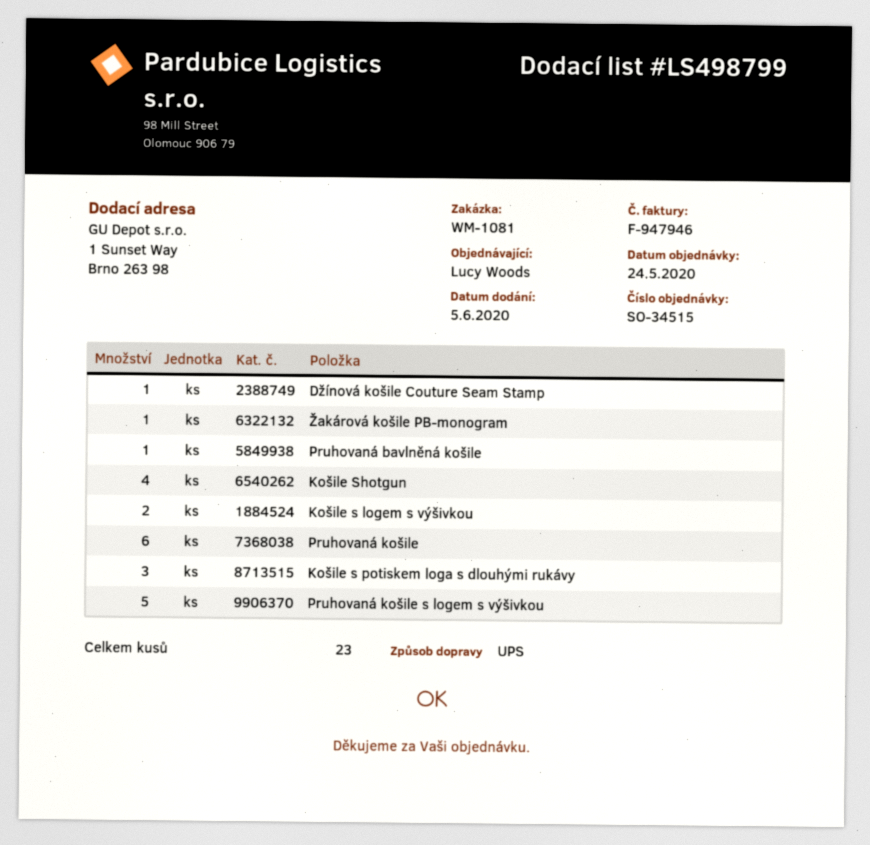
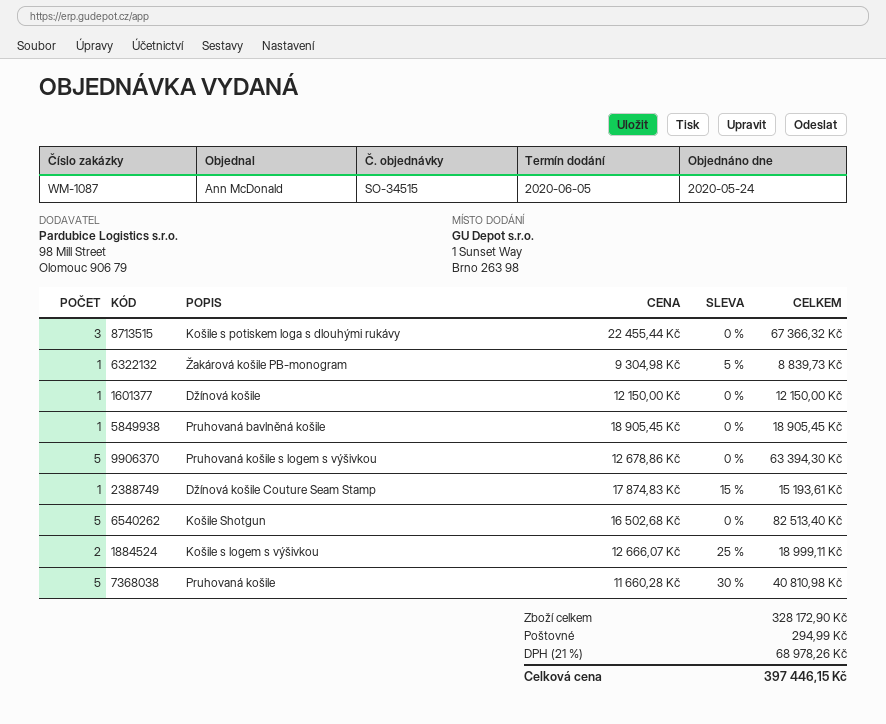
reference: WM-1081 -> WM-1087
ordered by: Lucy Woods -> Ann McDonald
Košile Shotgun: 4 -> 5
Pruhovaná košile: 6 -> 5
Džínová košile: none -> 1

